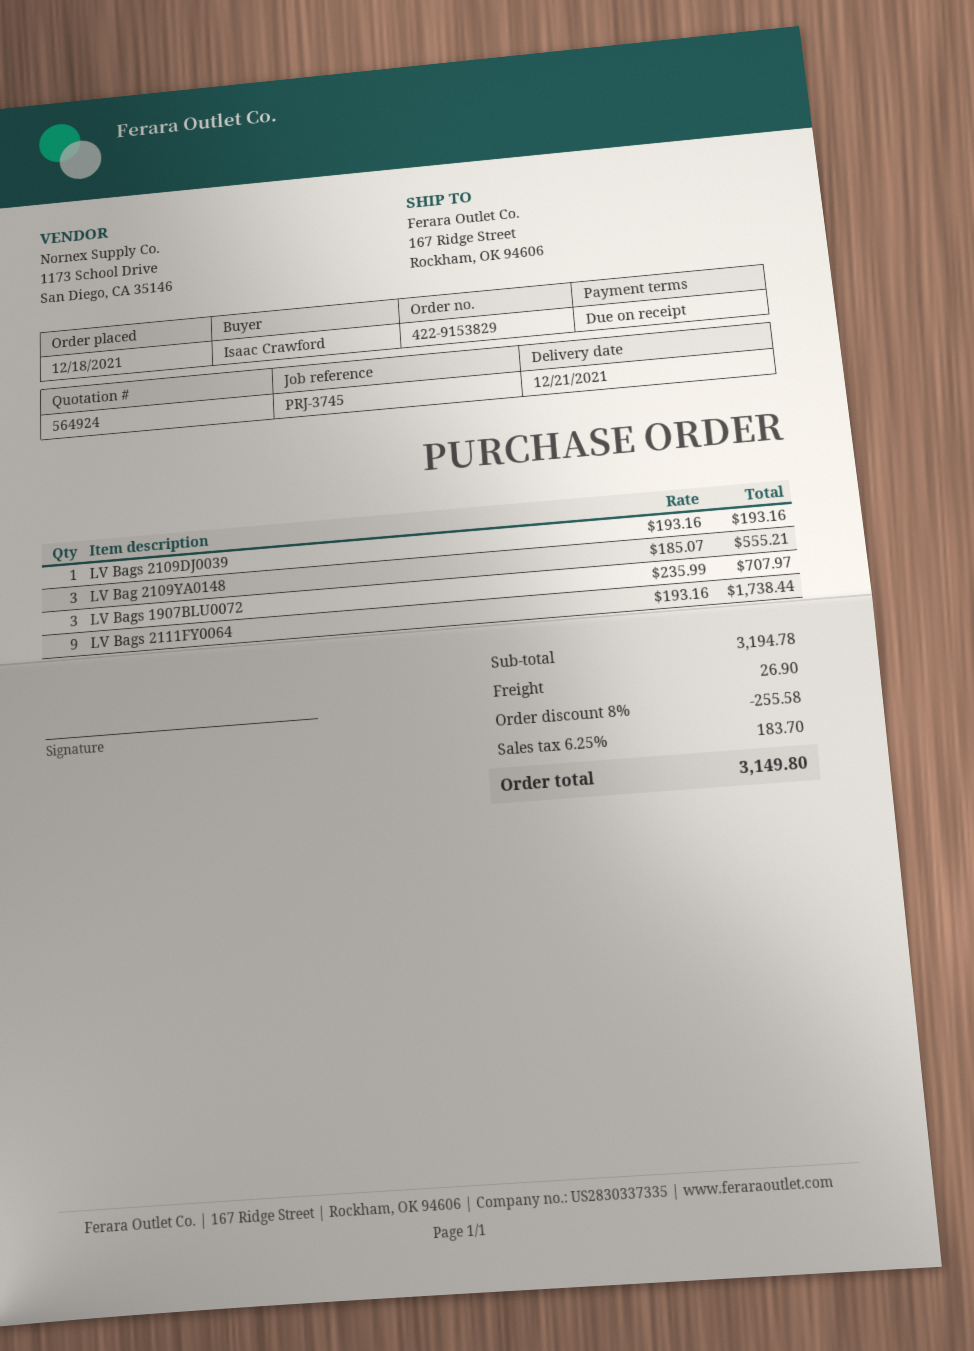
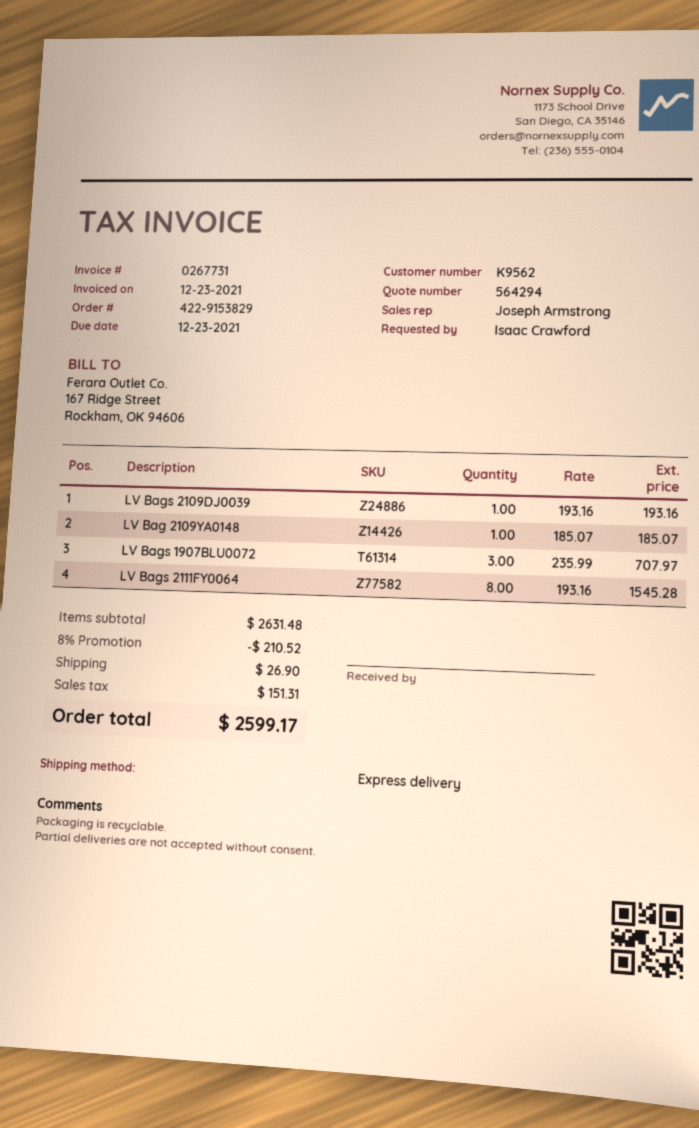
quote number: 564924 -> 564294
LV Bag 2109YA0148: 3 x 185.07 = 555.21 -> 1 x 185.07 = 185.07
LV Bags 2111FY0064: 9 x 193.16 = 1738.44 -> 8 x 193.16 = 1545.28
subtotal: 3194.78 -> 2631.48
discount: 8% = 255.58 -> 8% = 210.52
tax: 183.70 -> 151.31
total: 3149.80 -> 2599.17

